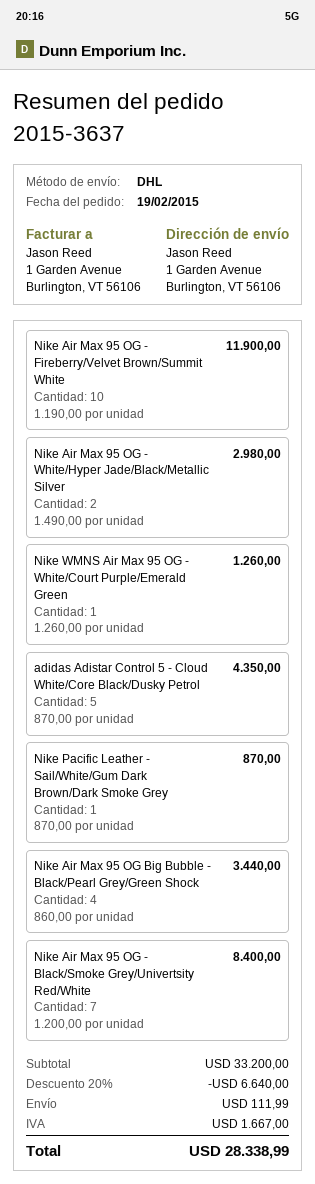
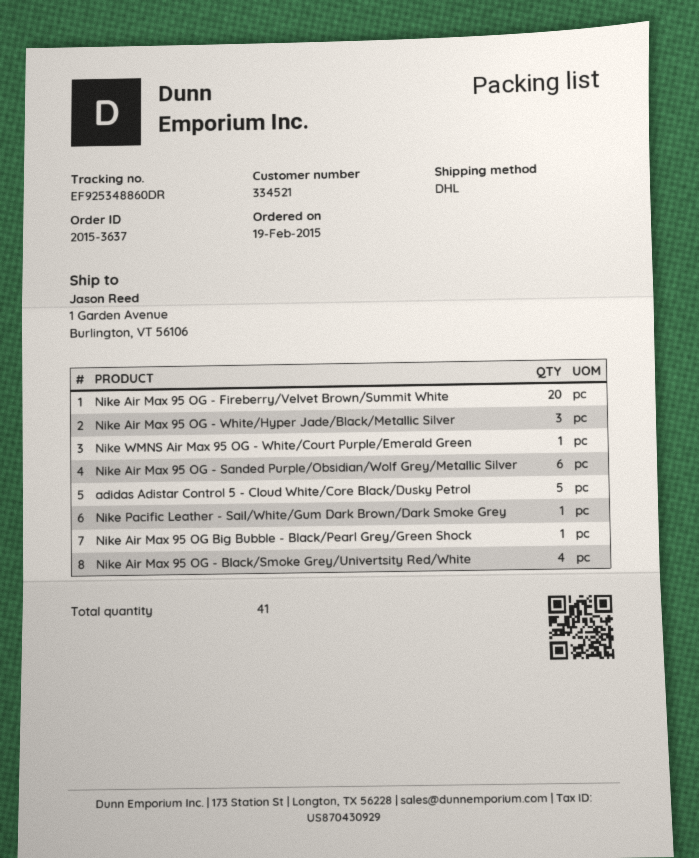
Nike Air Max 95 OG - Fireberry/Velvet Brown/Summit White: 10 -> 20
Nike Air Max 95 OG - White/Hyper Jade/Black/Metallic Silver: 2 -> 3
Nike Air Max 95 OG Big Bubble - Black/Pearl Grey/Green Shock: 4 -> 1
Nike Air Max 95 OG - Black/Smoke Grey/Univertsity Red/White: 7 -> 4
Nike Air Max 95 OG - Sanded Purple/Obsidian/Wolf Grey/Metallic Silver: none -> 6

